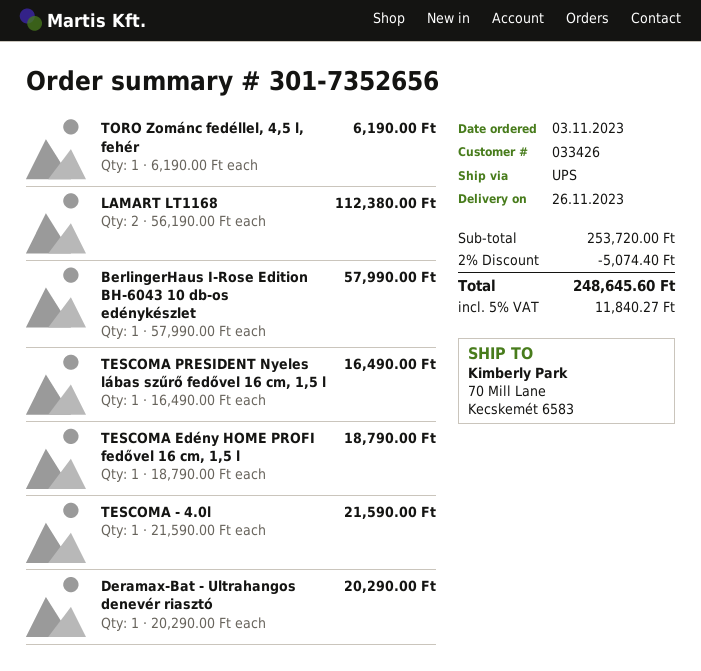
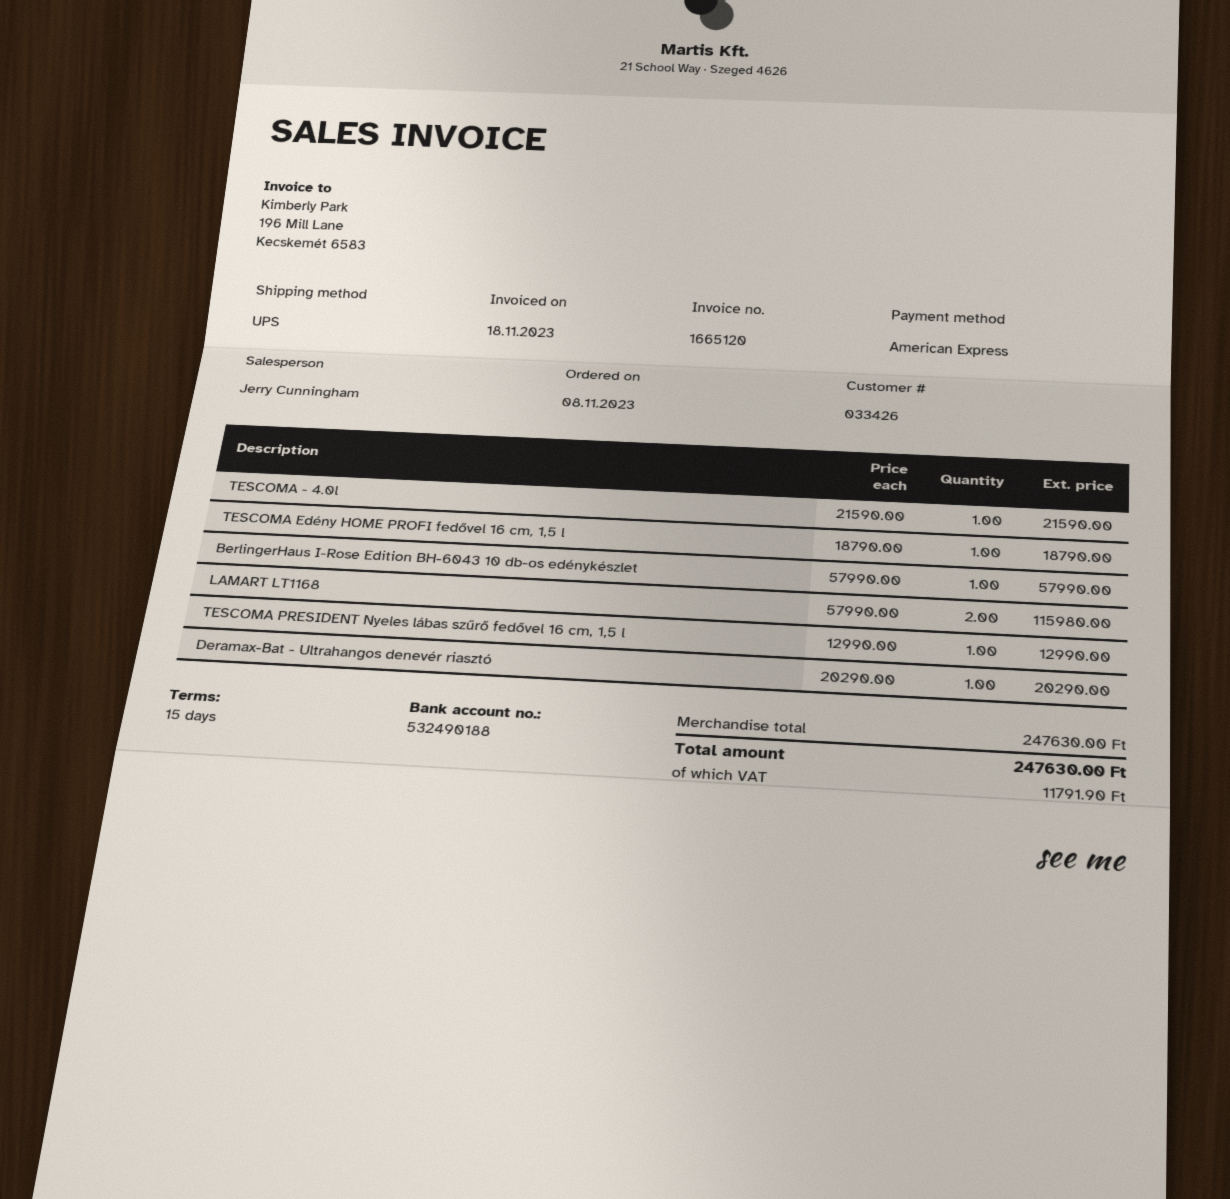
order date: 2023-11-03 -> 2023-11-08
TORO Zománc fedéllel, 4,5 l, fehér: 1 x 6190.00 = 6190.00 -> none
LAMART LT1168: 2 x 56190.00 = 112380.00 -> 2 x 57990.00 = 115980.00
TESCOMA PRESIDENT Nyeles lábas szűrő fedővel 16 cm, 1,5 l: 1 x 16490.00 = 16490.00 -> 1 x 12990.00 = 12990.00
subtotal: 253720.00 -> 247630.00
discount: 2% = 5074.40 -> none
tax: 11840.27 -> 11791.90
total: 248645.60 -> 247630.00

